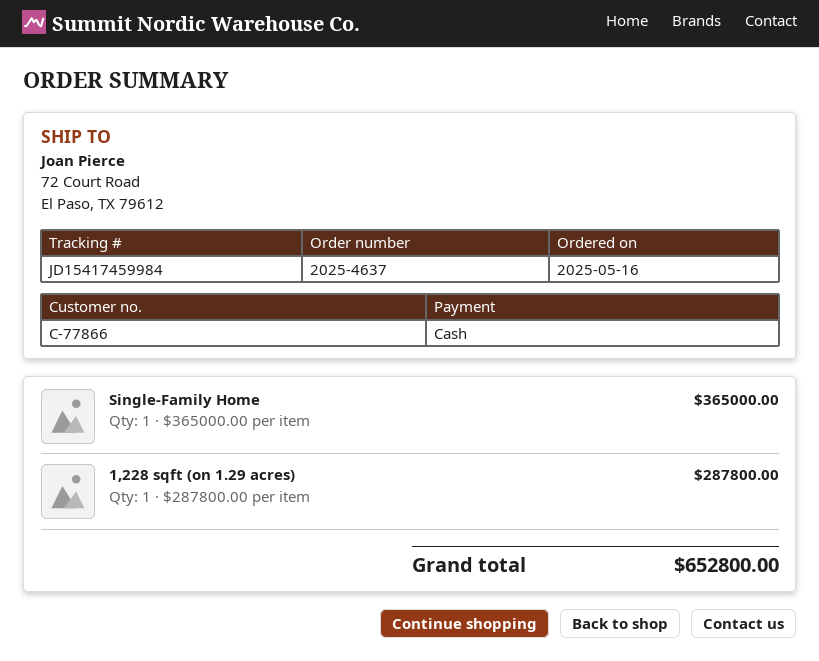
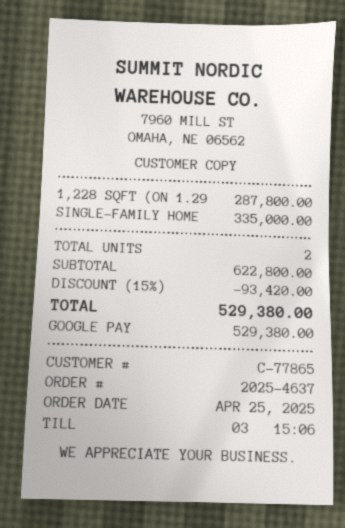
order date: 2025-05-16 -> 2025-04-25
customer number: C-77866 -> C-77865
payment method: cash -> Google Pay
Single-Family Home: 1 x 365000.00 = 365000.00 -> 1 x 335000.00 = 335000.00
discount: none -> 15% = 93420.00
total: 652800.00 -> 529380.00

